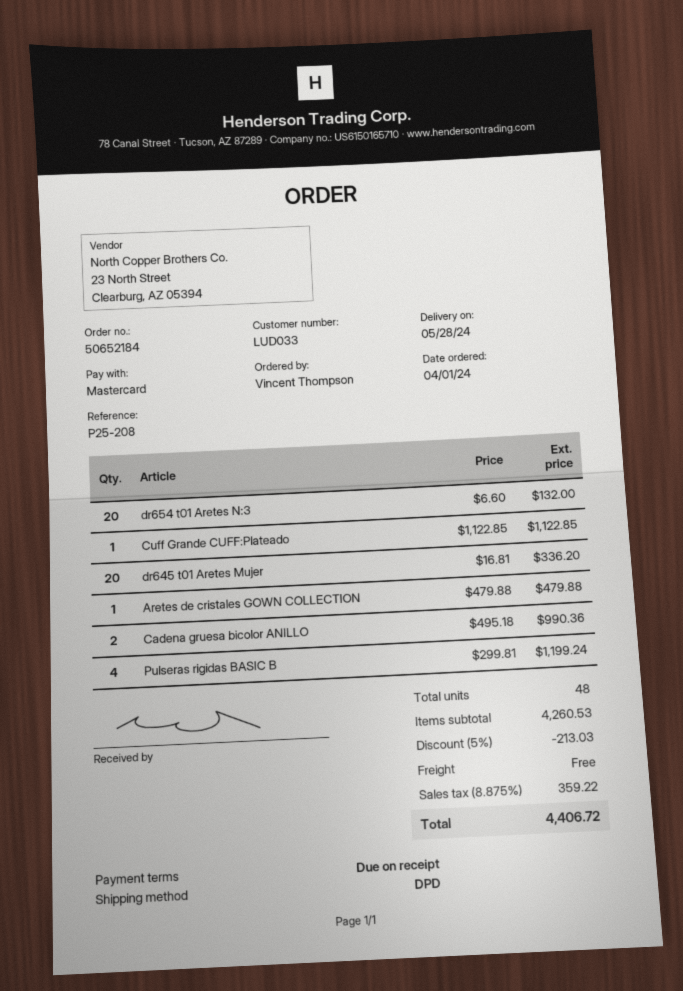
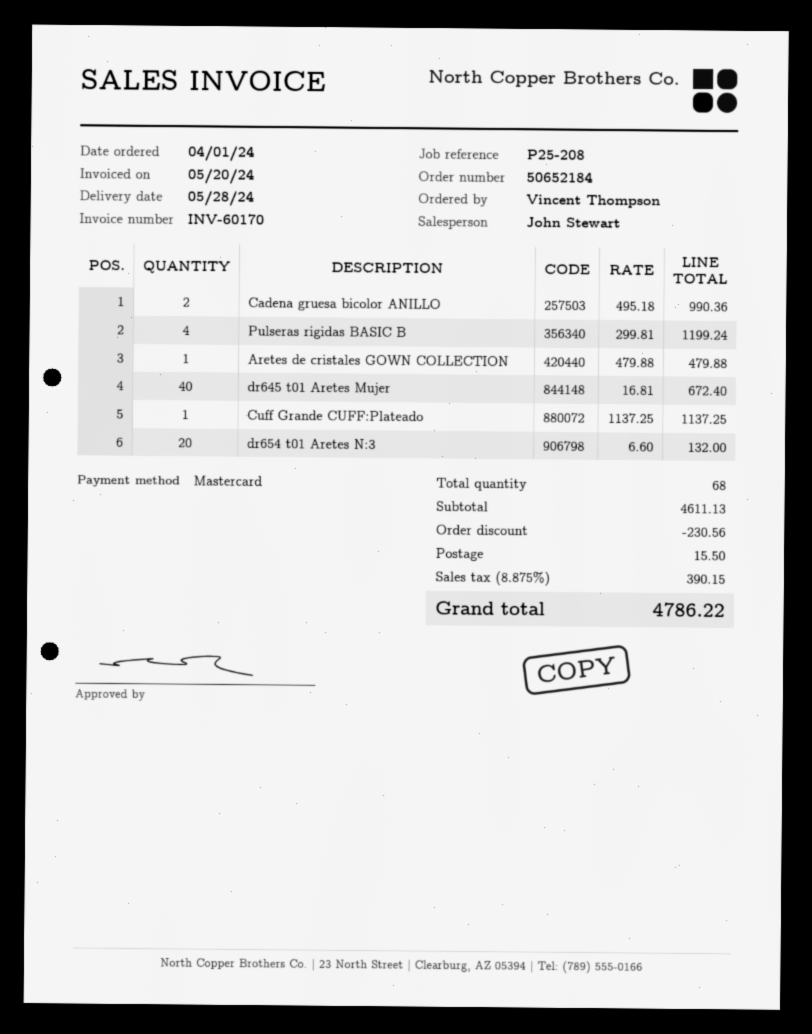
Cuff Grande CUFF:Plateado: 1 x 1122.85 = 1122.85 -> 1 x 1137.25 = 1137.25
dr645 t01 Aretes Mujer: 20 x 16.81 = 336.20 -> 40 x 16.81 = 672.40
total quantity: 48 -> 68
subtotal: 4260.53 -> 4611.13
discount: 213.03 -> 230.56
shipping: 0.00 -> 15.50
tax: 8.875% = 359.22 -> 8.875% = 390.15
total: 4406.72 -> 4786.22

